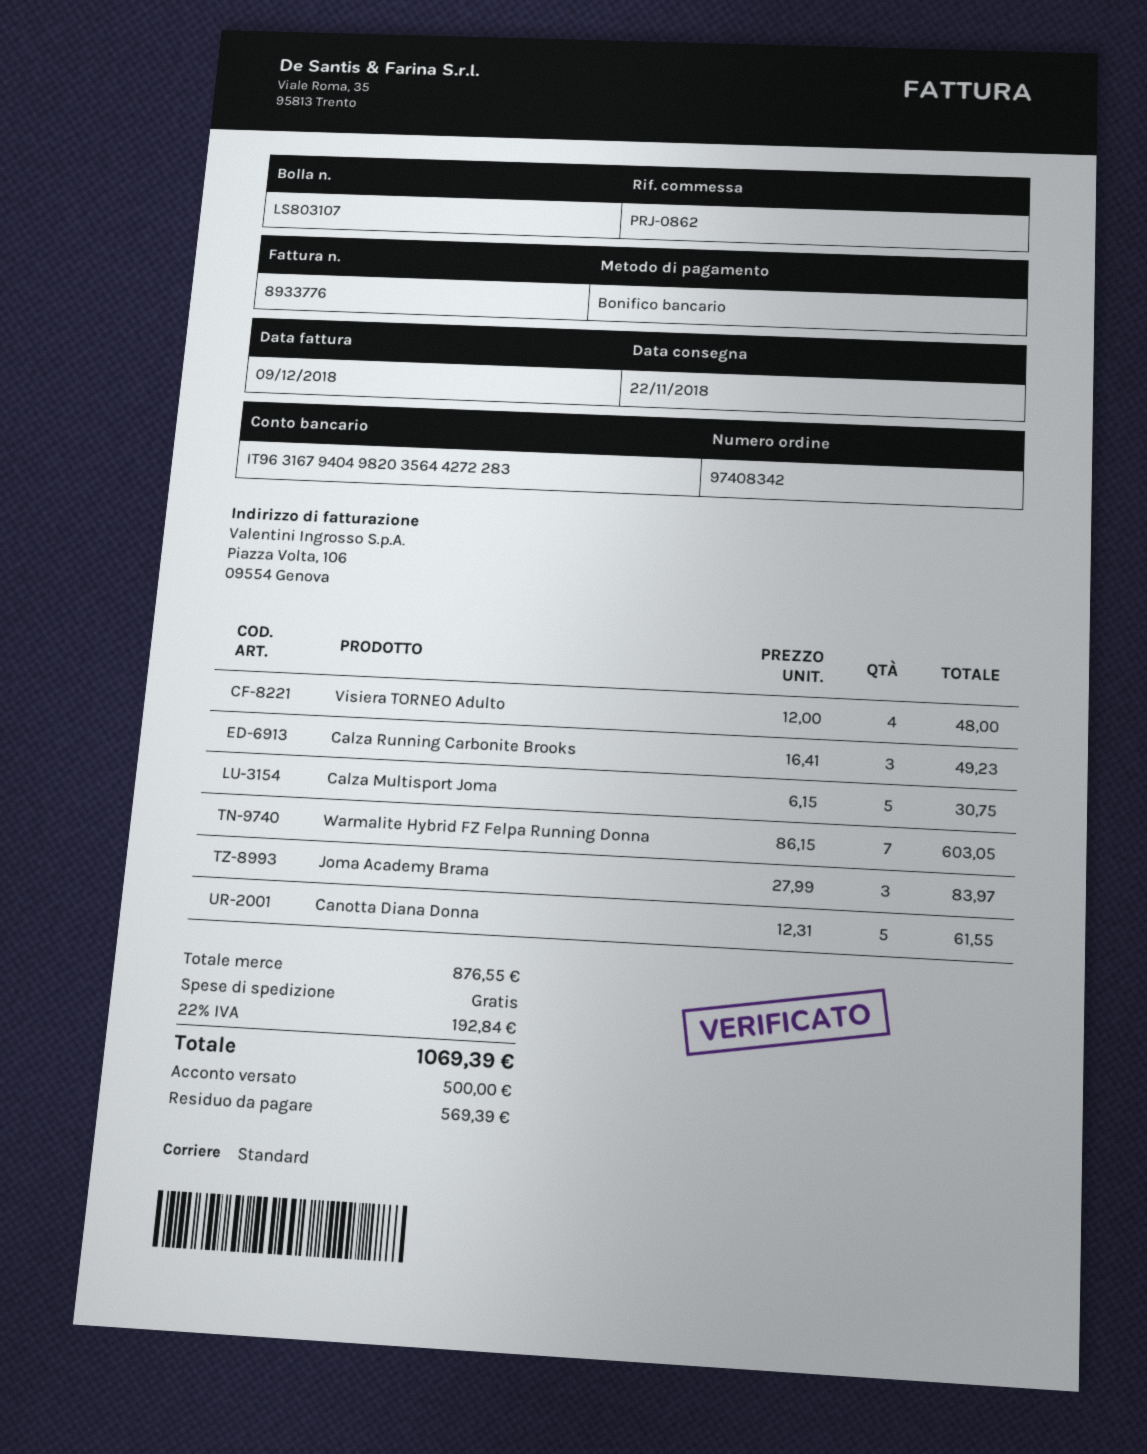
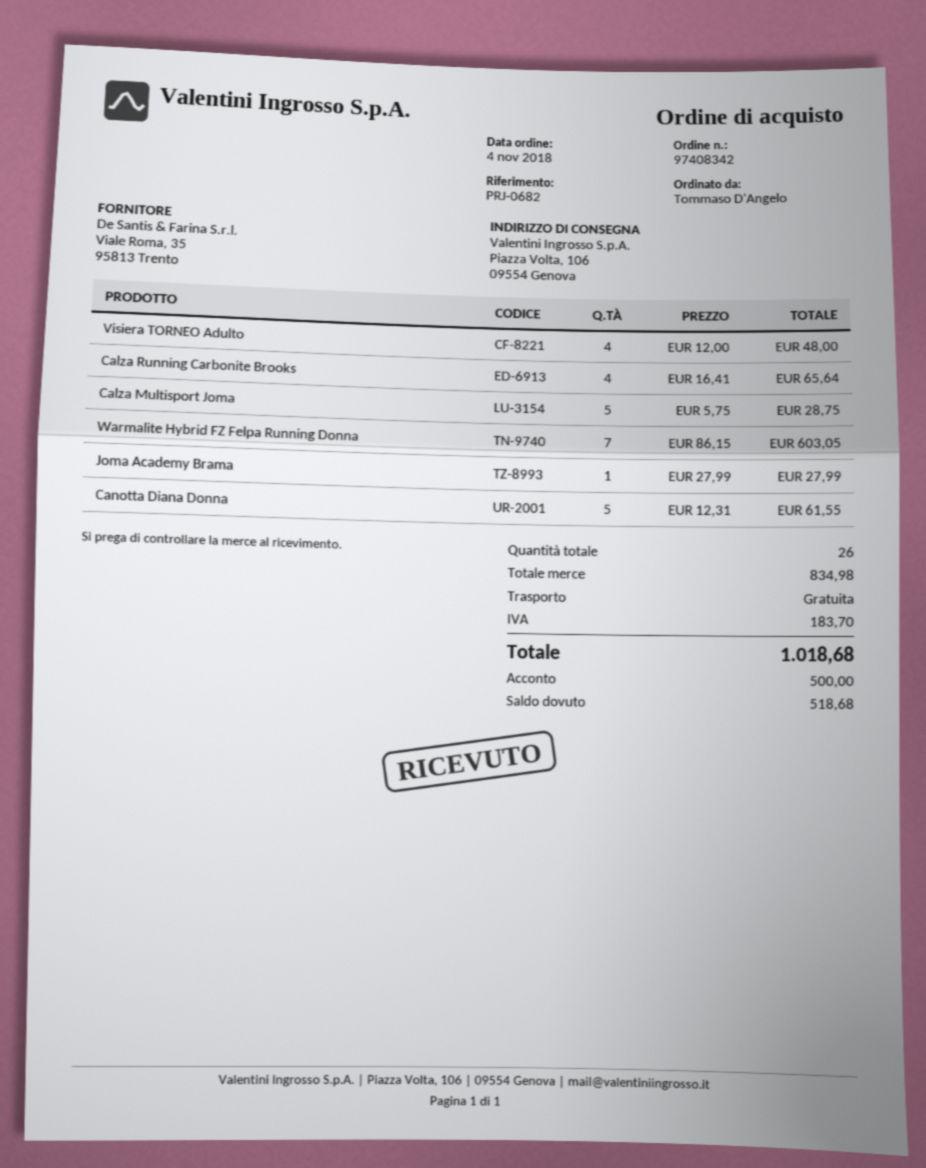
reference: PRJ-0862 -> PRJ-0682
Calza Running Carbonite Brooks: 3 x 16.41 = 49.23 -> 4 x 16.41 = 65.64
Calza Multisport Joma: 5 x 6.15 = 30.75 -> 5 x 5.75 = 28.75
Joma Academy Brama: 3 x 27.99 = 83.97 -> 1 x 27.99 = 27.99
subtotal: 876.55 -> 834.98
tax: 192.84 -> 183.70
total: 1069.39 -> 1018.68
balance: 569.39 -> 518.68

